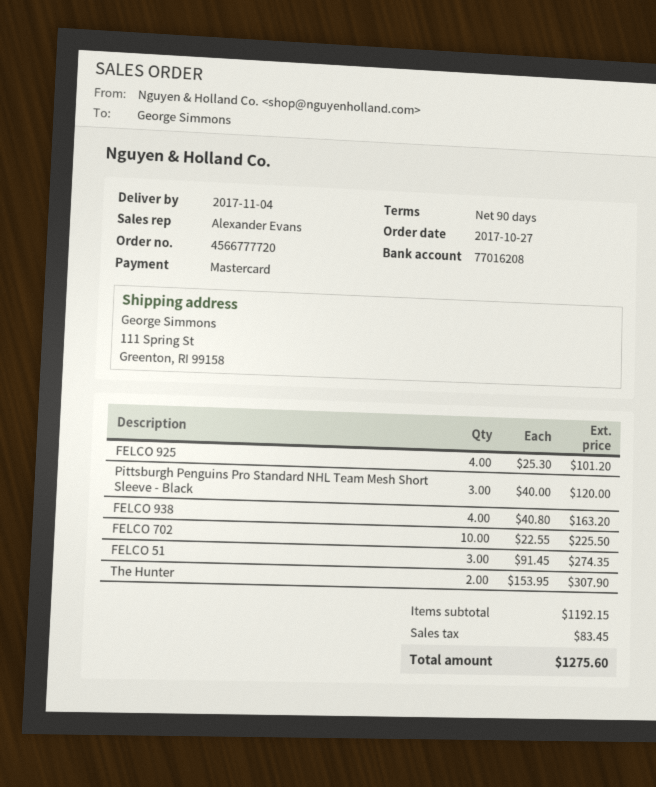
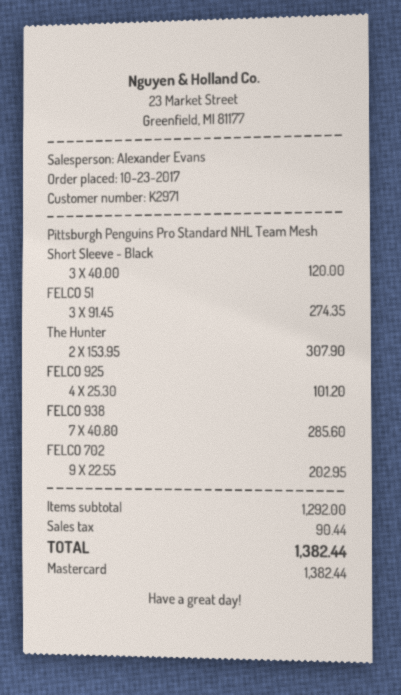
order date: 2017-10-27 -> 2017-10-23
FELCO 938: 4 x 40.80 = 163.20 -> 7 x 40.80 = 285.60
FELCO 702: 10 x 22.55 = 225.50 -> 9 x 22.55 = 202.95
subtotal: 1192.15 -> 1292.00
tax: 83.45 -> 90.44
total: 1275.60 -> 1382.44

